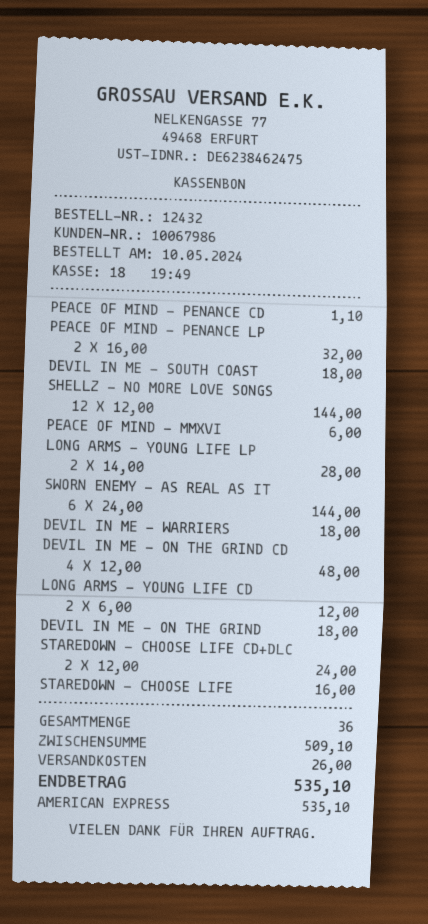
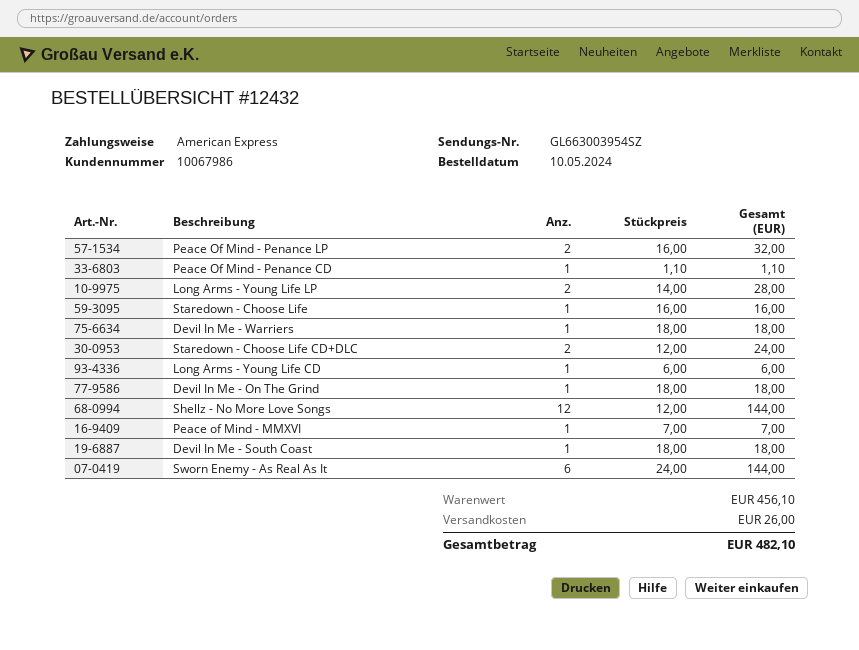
PEACE OF MIND - MMXVI: 1 x 6.00 = 6.00 -> 1 x 7.00 = 7.00
DEVIL IN ME - ON THE GRIND CD: 4 x 12.00 = 48.00 -> none
LONG ARMS - YOUNG LIFE CD: 2 x 6.00 = 12.00 -> 1 x 6.00 = 6.00
subtotal: 509.10 -> 456.10
total: 535.10 -> 482.10

